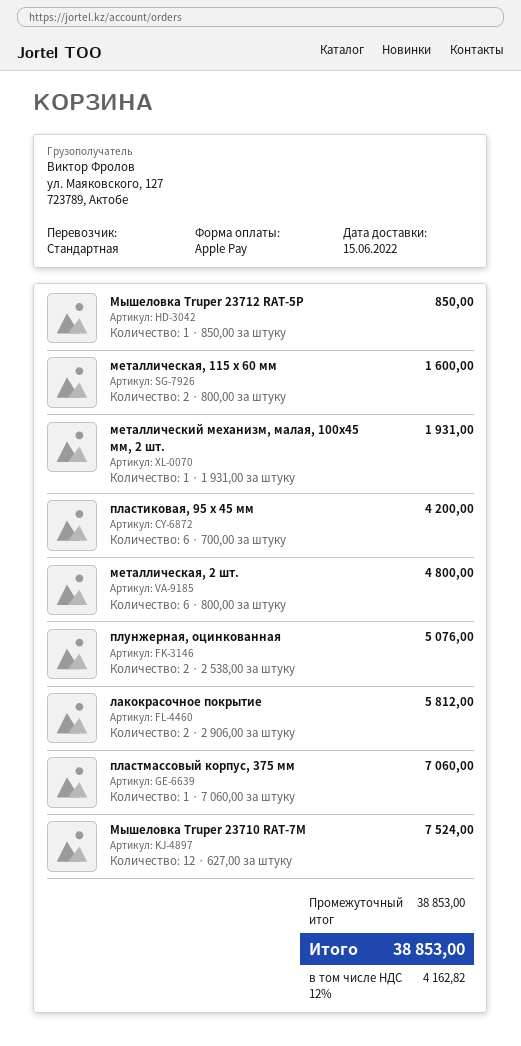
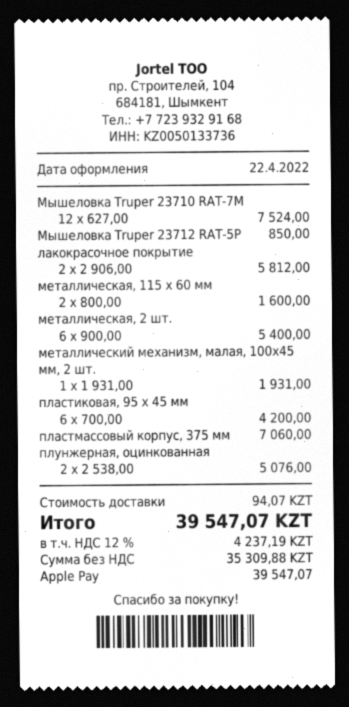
металлическая, 2 шт.: 6 x 800.00 = 4800.00 -> 6 x 900.00 = 5400.00
shipping: none -> 94.07
tax: 12% = 4162.82 -> 12% = 4237.19
total: 38853.00 -> 39547.07

